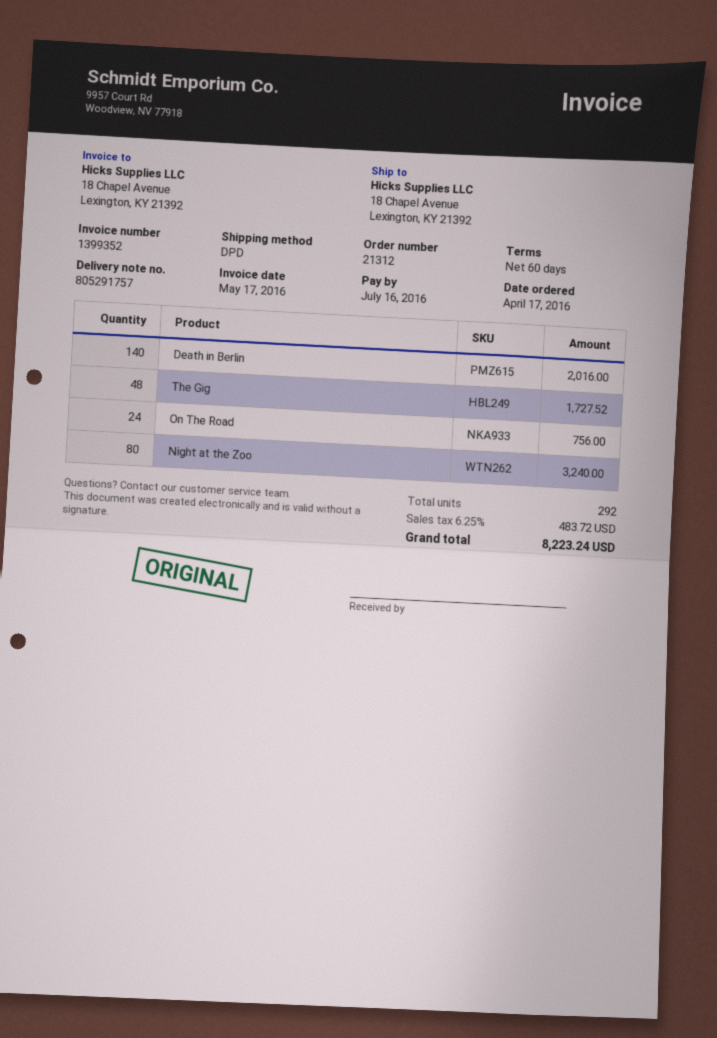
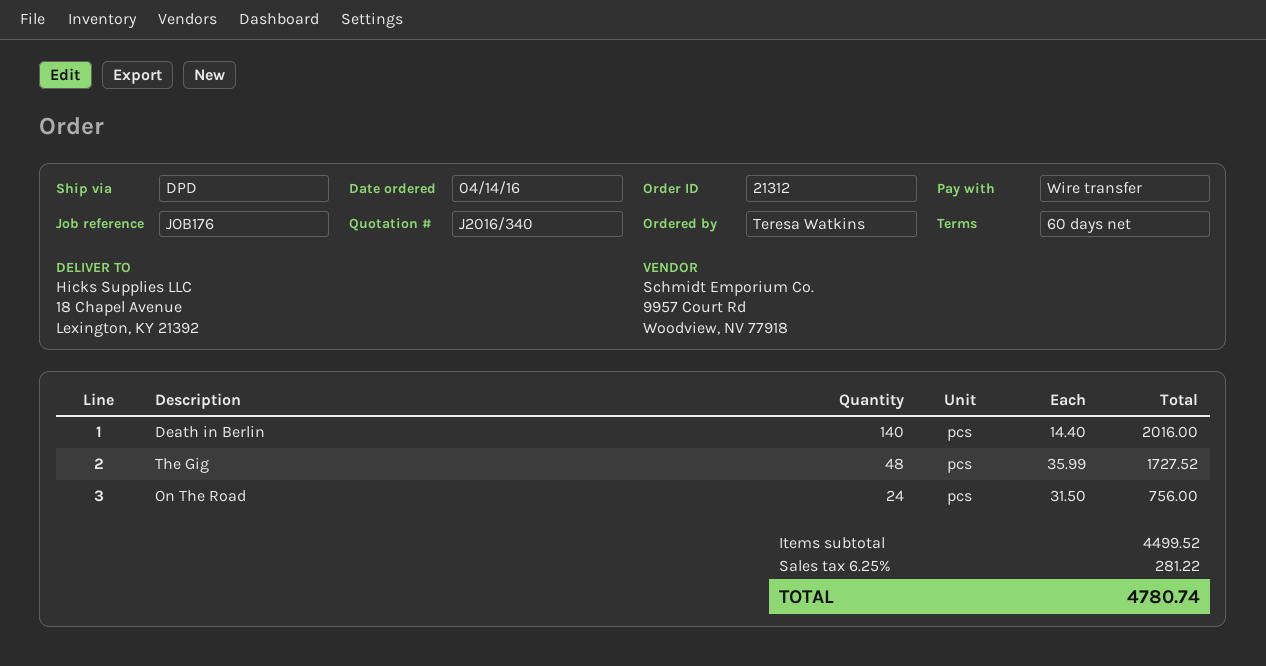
order date: 2016-04-17 -> 2016-04-14
Night at the Zoo: 80 for 3240.00 -> none
tax: 6.25% = 483.72 -> 6.25% = 281.22
total: 8223.24 -> 4780.74

